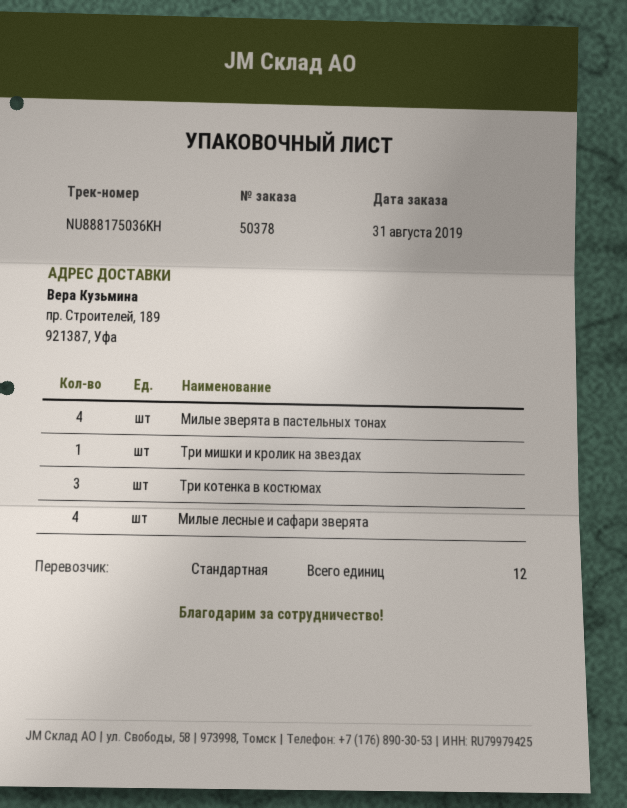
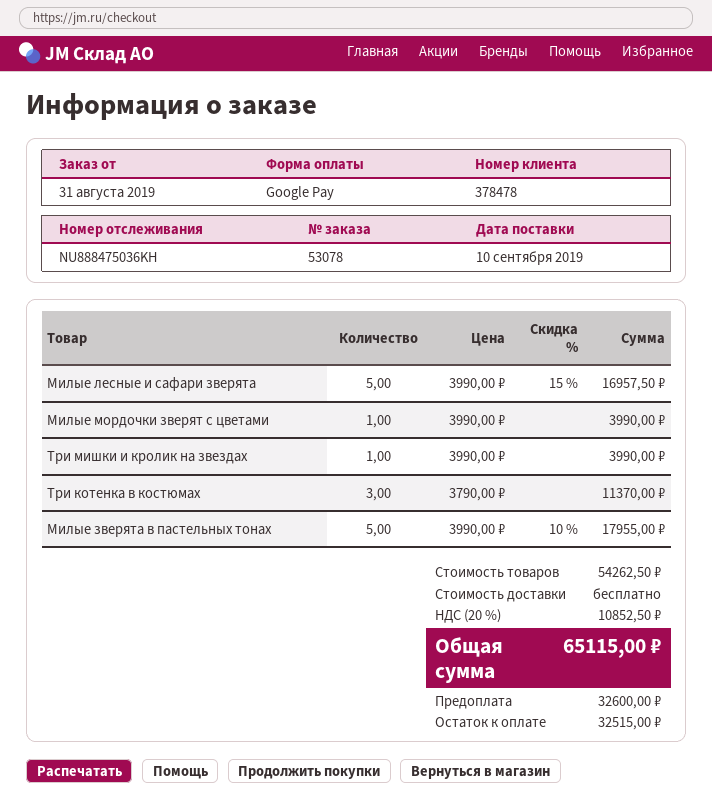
order number: 50378 -> 53078
tracking number: NU888175036KH -> NU888475036KH
Милые зверята в пастельных тонах: 4 -> 5
Милые лесные и сафари зверята: 4 -> 5
Милые мордочки зверят с цветами: none -> 1

